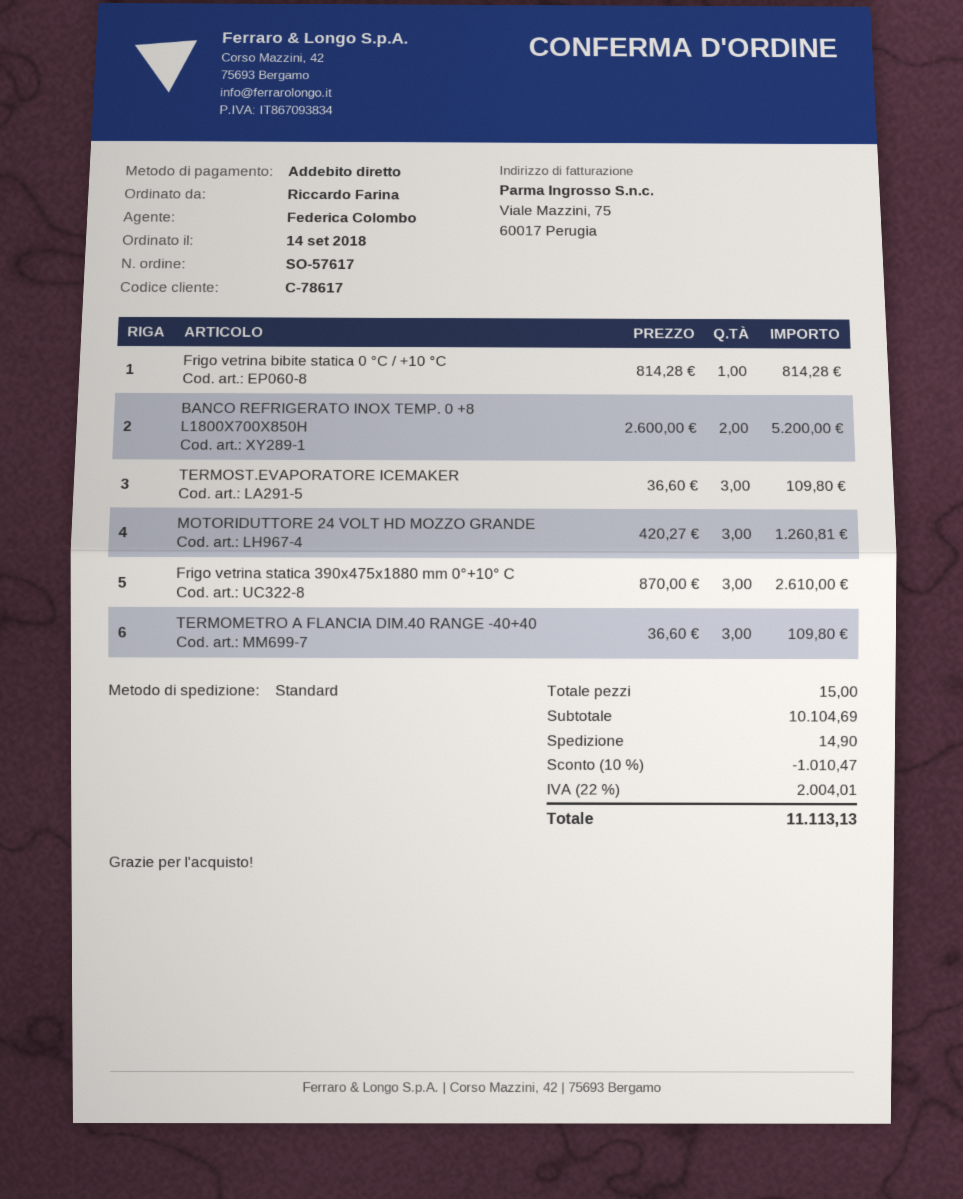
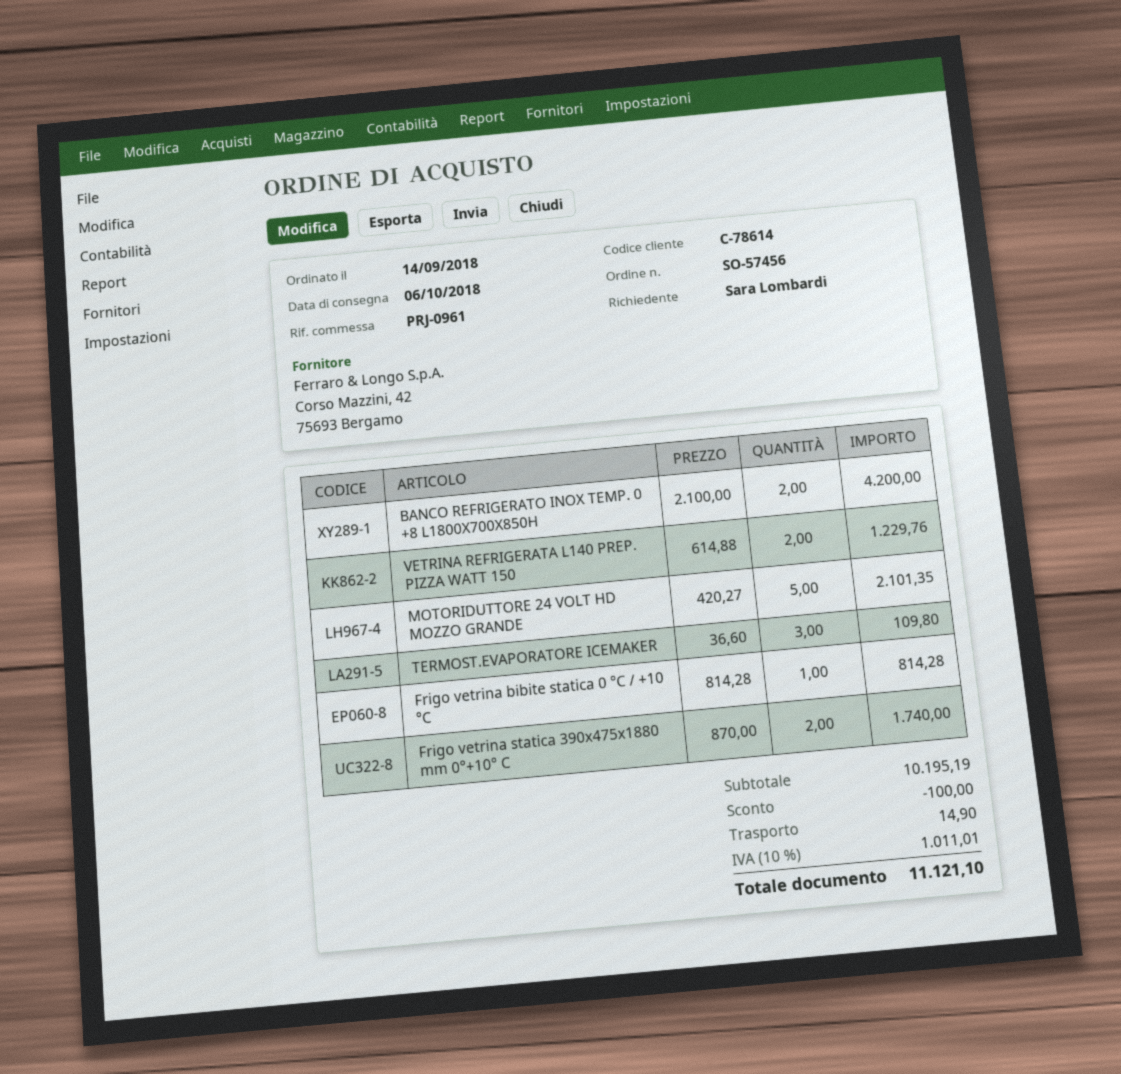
order number: SO-57617 -> SO-57456
customer number: C-78617 -> C-78614
ordered by: Riccardo Farina -> Sara Lombardi
BANCO REFRIGERATO INOX TEMP. 0 +8 L1800X700X850H: 2 x 2600.00 = 5200.00 -> 2 x 2100.00 = 4200.00
MOTORIDUTTORE 24 VOLT HD MOZZO GRANDE: 3 x 420.27 = 1260.81 -> 5 x 420.27 = 2101.35
Frigo vetrina statica 390x475x1880 mm 0°+10° C: 3 x 870.00 = 2610.00 -> 2 x 870.00 = 1740.00
TERMOMETRO A FLANCIA DIM.40 RANGE -40+40: 3 x 36.60 = 109.80 -> none
VETRINA REFRIGERATA L140 PREP. PIZZA WATT 150: none -> 2 x 614.88 = 1229.76
subtotal: 10104.69 -> 10195.19
discount: 1010.47 -> 100.00
tax: 22% = 2004.01 -> 10% = 1011.01
total: 11113.13 -> 11121.10

